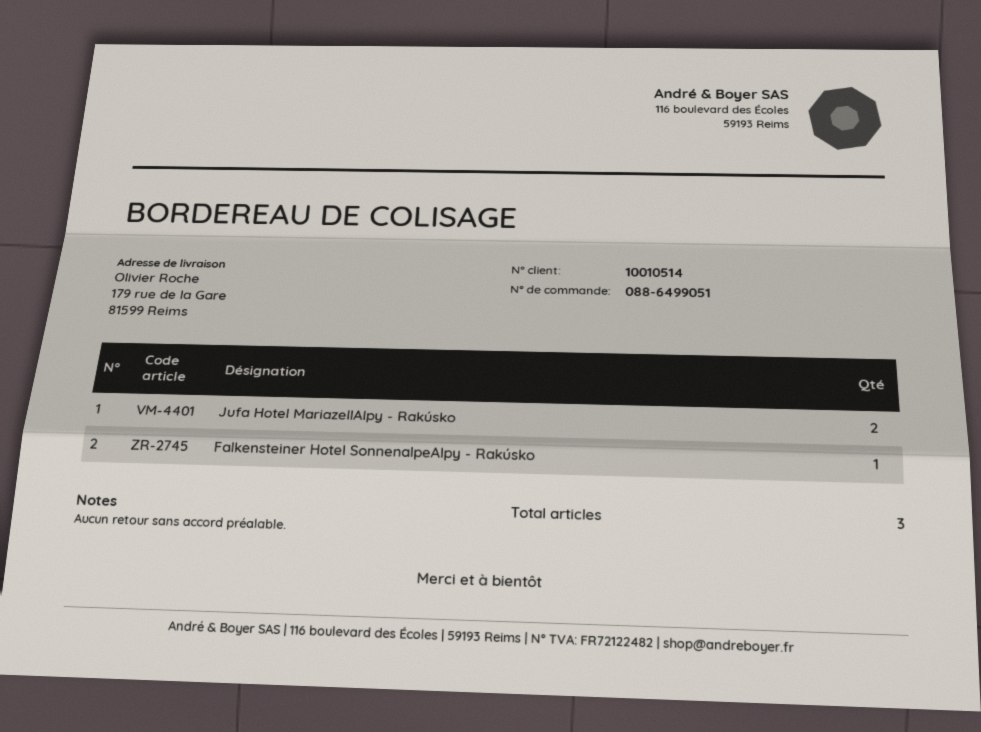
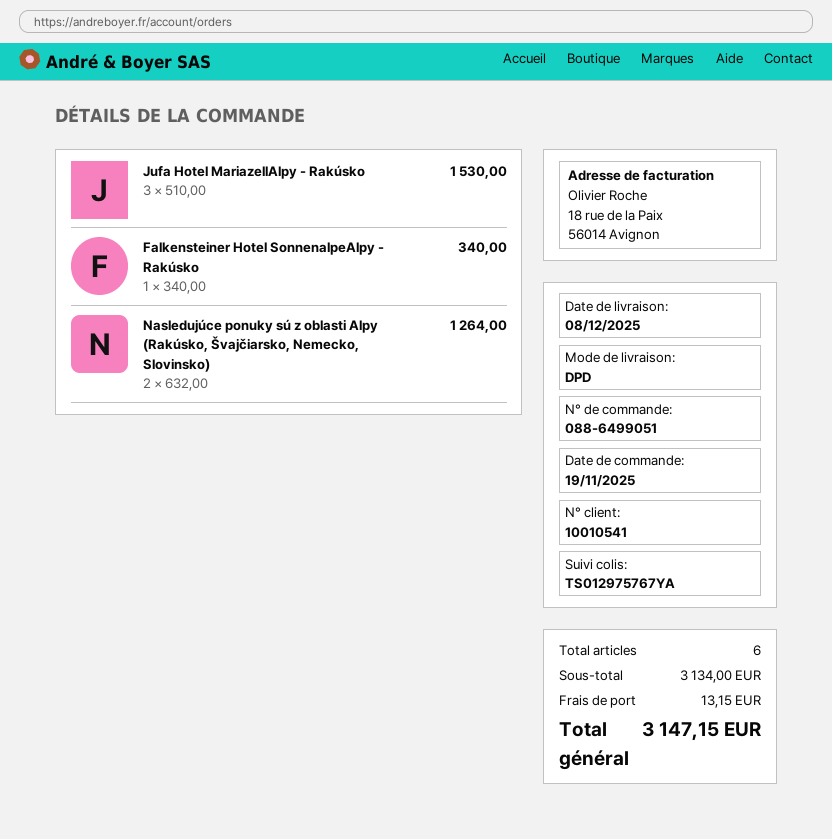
customer number: 10010514 -> 10010541
Jufa Hotel MariazellAlpy - Rakúsko: 2 -> 3
Nasledujúce ponuky sú z oblasti Alpy (Rakúsko, Švajčiarsko, Nemecko, Slovinsko): none -> 2
total quantity: 3 -> 6

